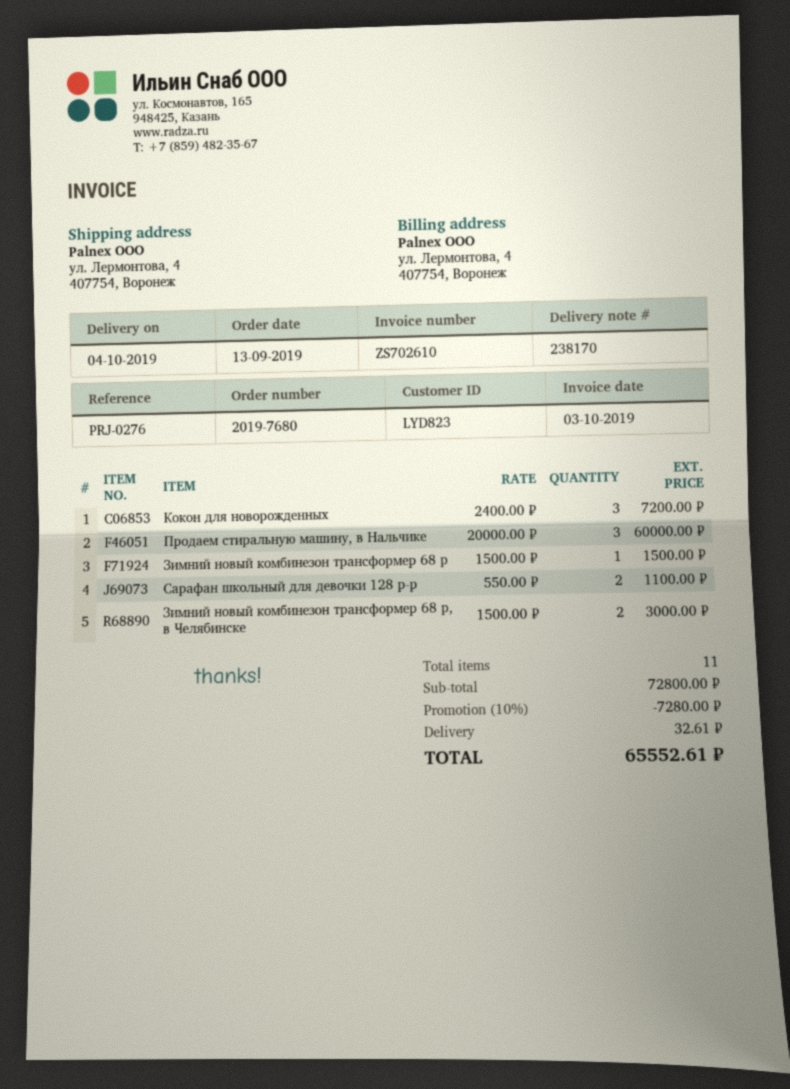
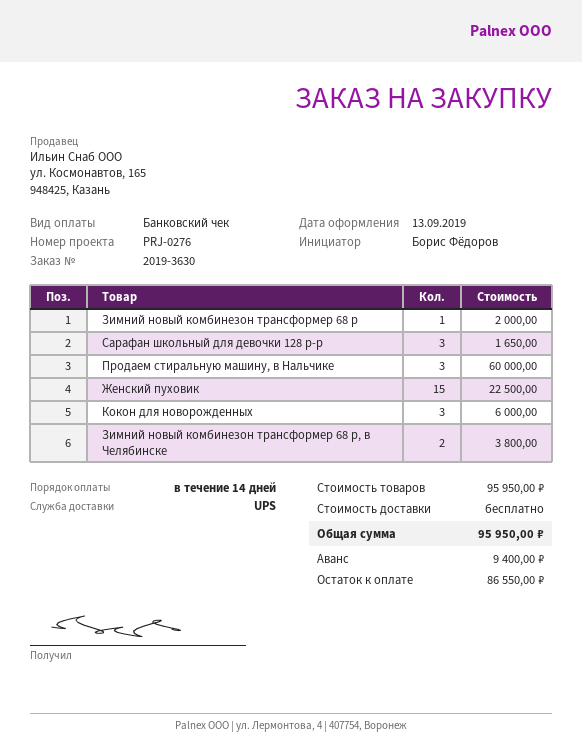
order number: 2019-7680 -> 2019-3630
Кокон для новорожденных: 3 for 7200.00 -> 3 for 6000.00
Зимний новый комбинезон трансформер 68 р: 1 for 1500.00 -> 1 for 2000.00
Сарафан школьный для девочки 128 р-р: 2 for 1100.00 -> 3 for 1650.00
Зимний новый комбинезон трансформер 68 р, в Челябинске: 2 for 3000.00 -> 2 for 3800.00
Женский пуховик: none -> 15 for 22500.00
subtotal: 72800.00 -> 95950.00
discount: 10% = 7280.00 -> none
shipping: 32.61 -> 0.00
total: 65552.61 -> 95950.00

